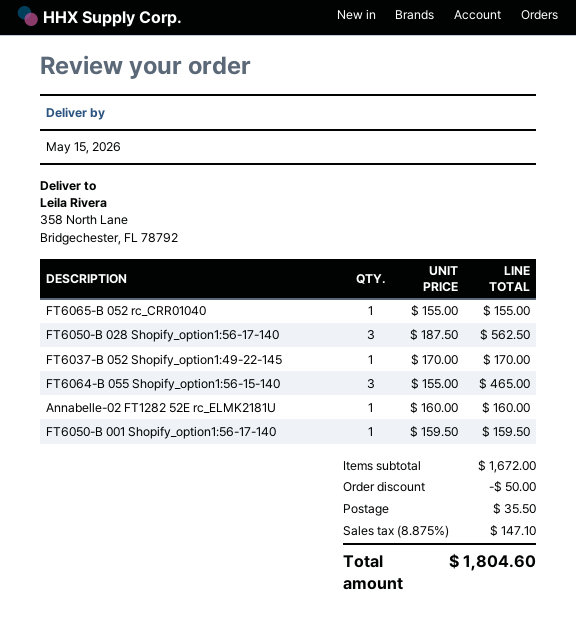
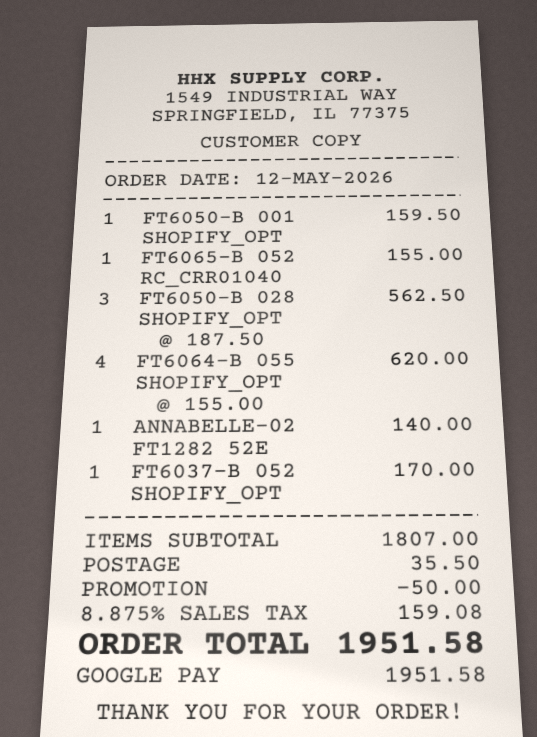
FT6064-B 055 Shopify_option1:56-15-140: 3 x 155.00 = 465.00 -> 4 x 155.00 = 620.00
Annabelle-02 FT1282 52E rc_ELMK2181U: 1 x 160.00 = 160.00 -> 1 x 140.00 = 140.00
subtotal: 1672.00 -> 1807.00
tax: 8.875% = 147.10 -> 8.875% = 159.08
total: 1804.60 -> 1951.58

